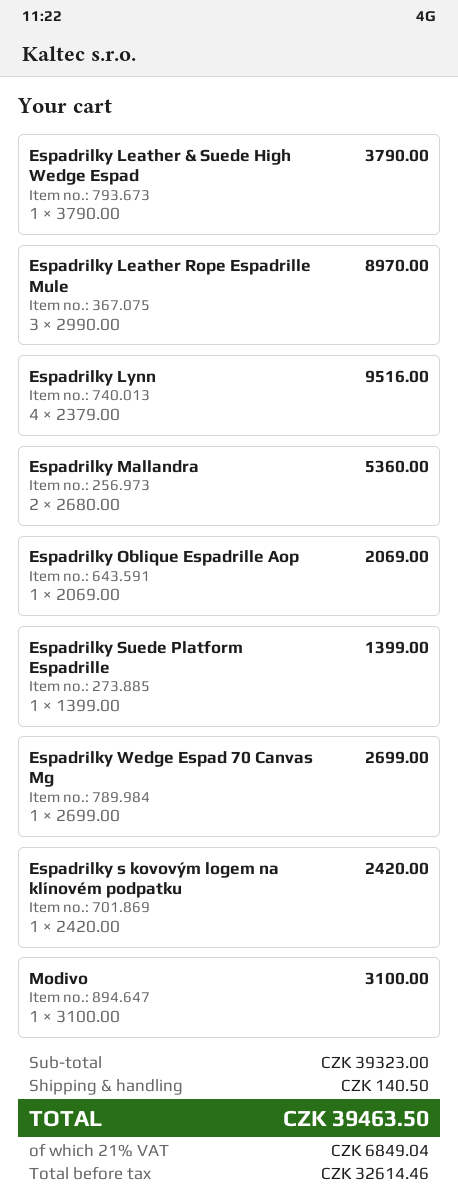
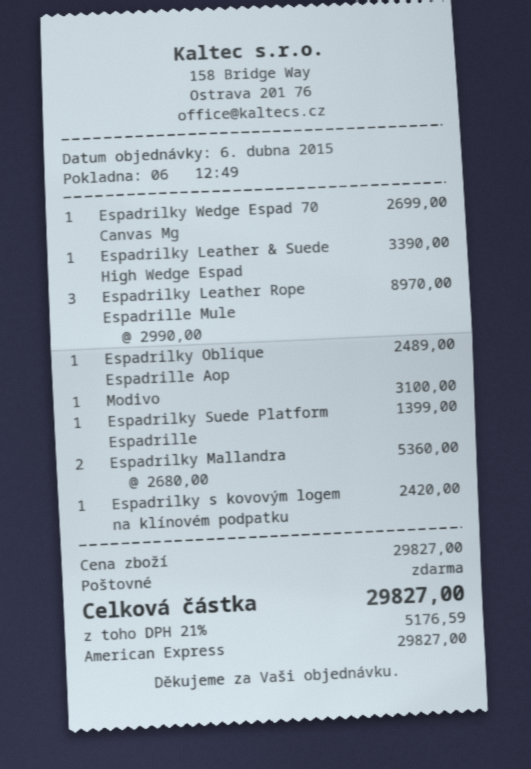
Espadrilky Leather & Suede High Wedge Espad: 1 x 3790.00 = 3790.00 -> 1 x 3390.00 = 3390.00
Espadrilky Lynn: 4 x 2379.00 = 9516.00 -> none
Espadrilky Oblique Espadrille Aop: 1 x 2069.00 = 2069.00 -> 1 x 2489.00 = 2489.00
subtotal: 39323.00 -> 29827.00
shipping: 140.50 -> 0.00
tax: 21% = 6849.04 -> 21% = 5176.59
total: 39463.50 -> 29827.00

